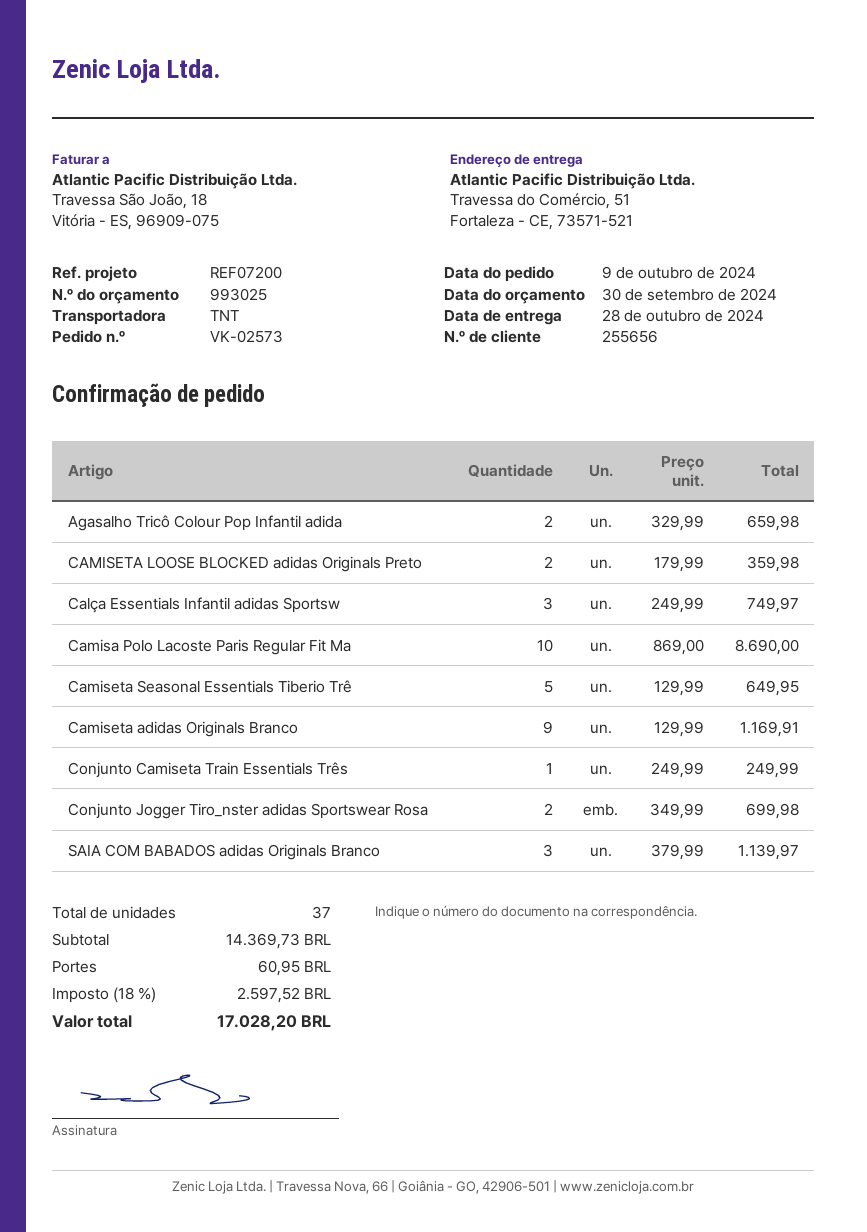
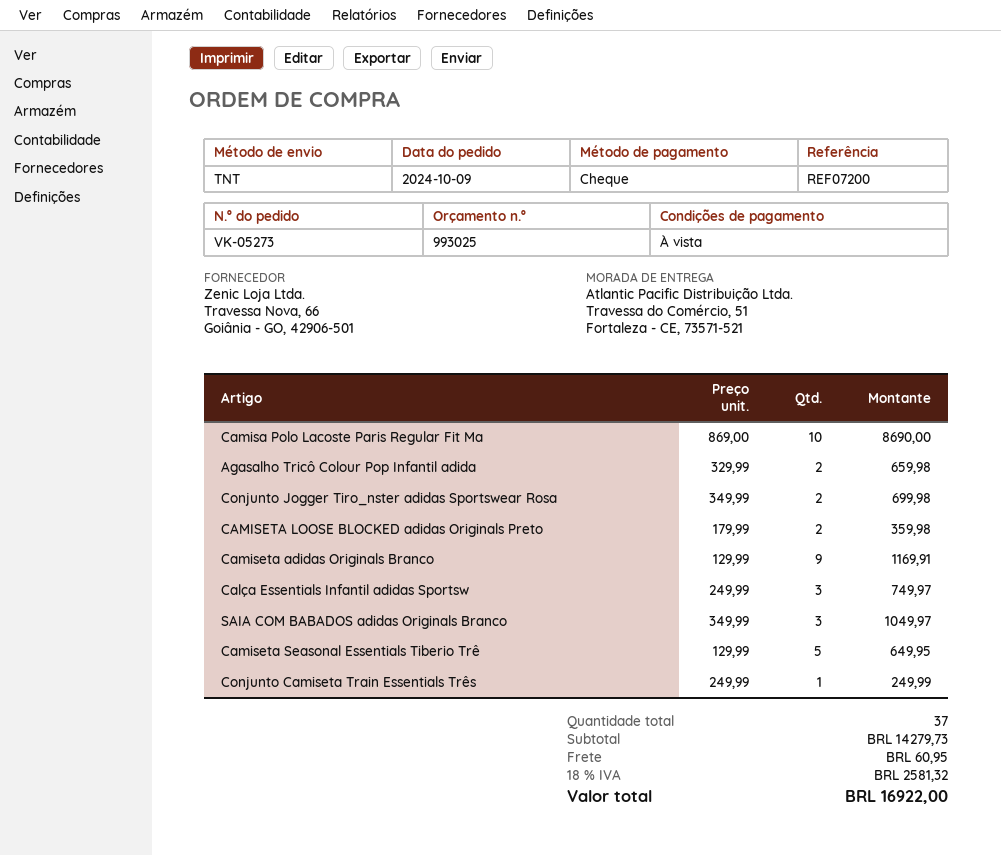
order number: VK-02573 -> VK-05273
SAIA COM BABADOS adidas Originals Branco: 3 x 379.99 = 1139.97 -> 3 x 349.99 = 1049.97
subtotal: 14369.73 -> 14279.73
tax: 18% = 2597.52 -> 18% = 2581.32
total: 17028.20 -> 16922.00

